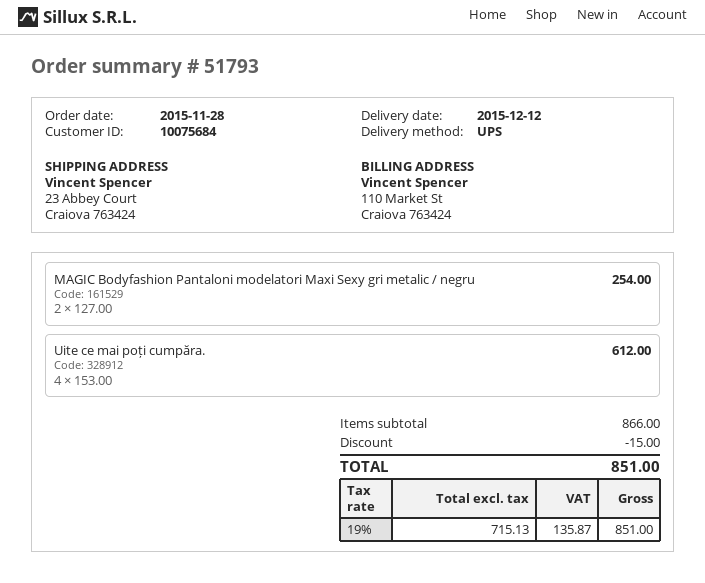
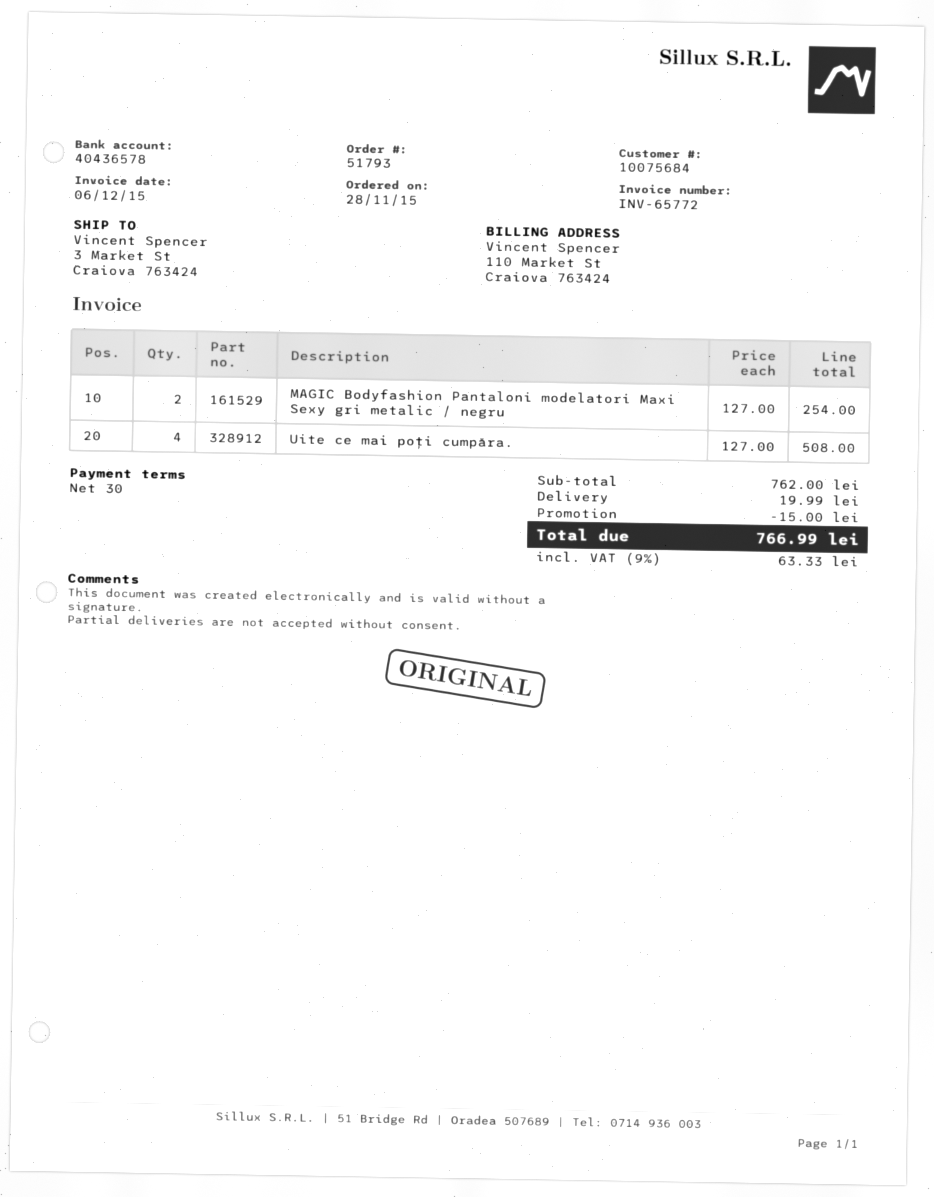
ship to: 23 Abbey Court, Craiova 763424 -> 3 Market St, Craiova 763424
Uite ce mai poți cumpăra.: 4 x 153.00 = 612.00 -> 4 x 127.00 = 508.00
subtotal: 866.00 -> 762.00
shipping: none -> 19.99
tax: 19% = 135.87 -> 9% = 63.33
total: 851.00 -> 766.99

